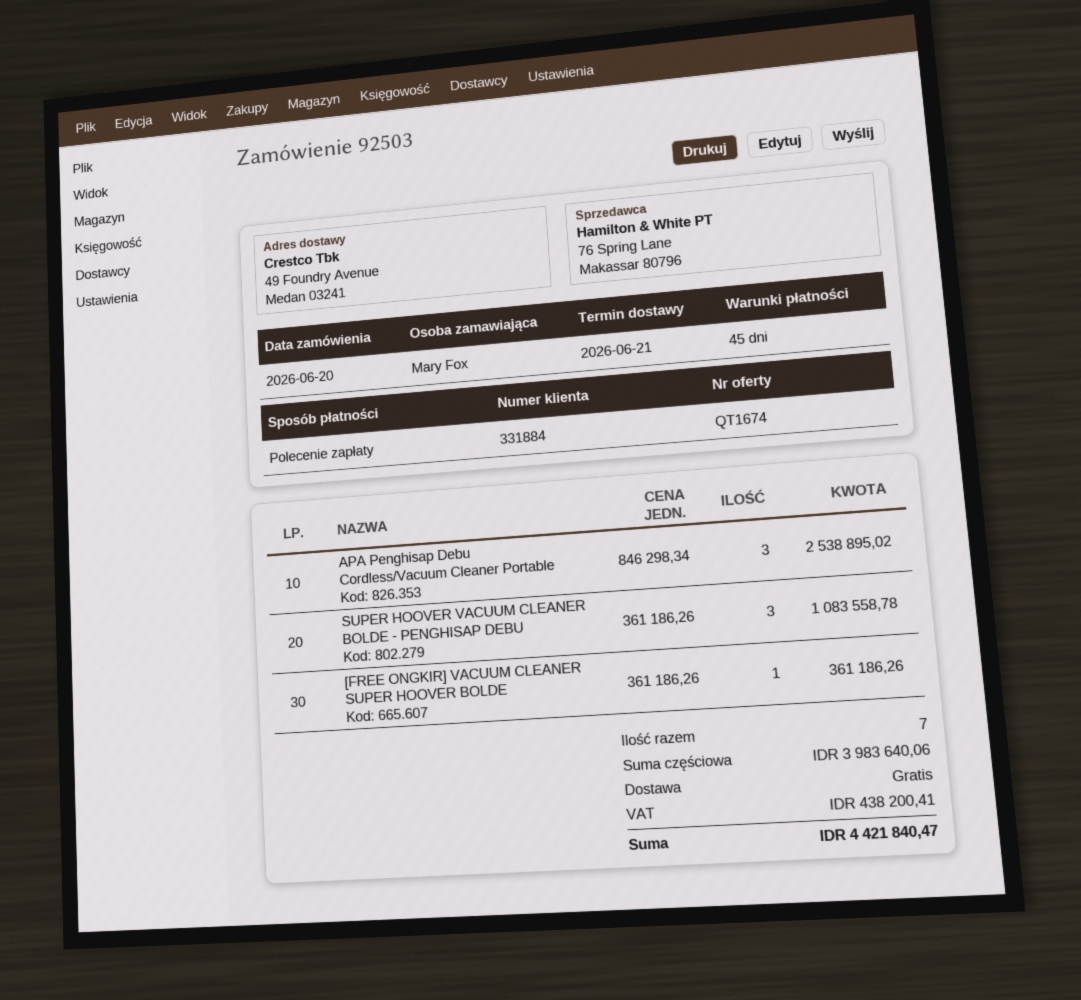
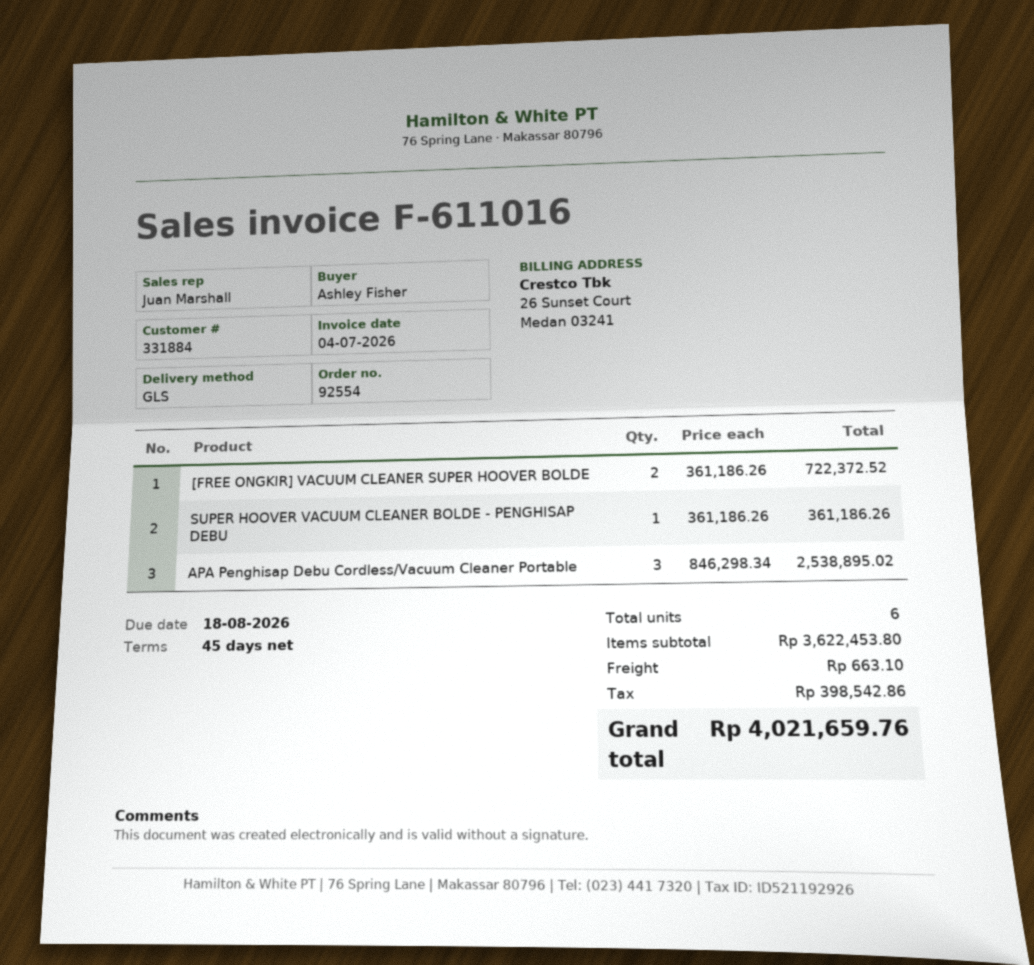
order number: 92503 -> 92554
ordered by: Mary Fox -> Ashley Fisher
SUPER HOOVER VACUUM CLEANER BOLDE - PENGHISAP DEBU: 3 x 361186.26 = 1083558.78 -> 1 x 361186.26 = 361186.26
[FREE ONGKIR] VACUUM CLEANER SUPER HOOVER BOLDE: 1 x 361186.26 = 361186.26 -> 2 x 361186.26 = 722372.52
total quantity: 7 -> 6
subtotal: 3983640.06 -> 3622453.80
shipping: 0.00 -> 663.10
tax: 438200.41 -> 398542.86
total: 4421840.47 -> 4021659.76

